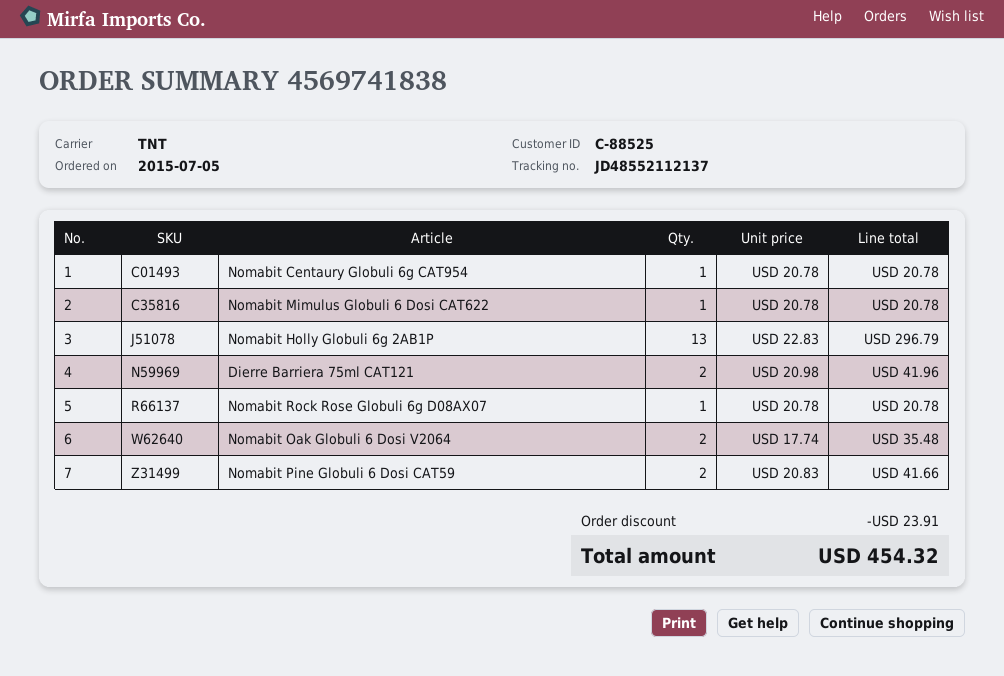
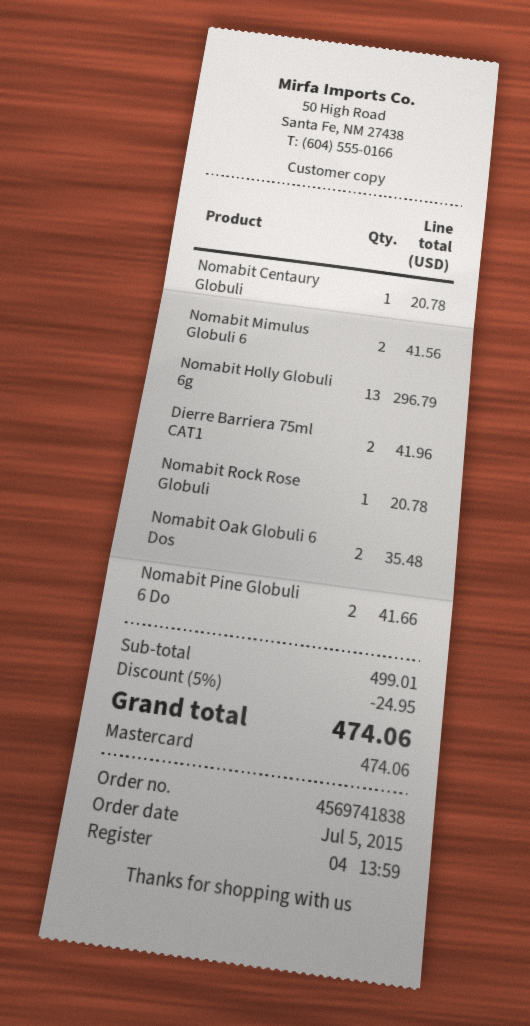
Nomabit Mimulus Globuli 6 Dosi CAT622: 1 for 20.78 -> 2 for 41.56
discount: 23.91 -> 24.95
total: 454.32 -> 474.06

